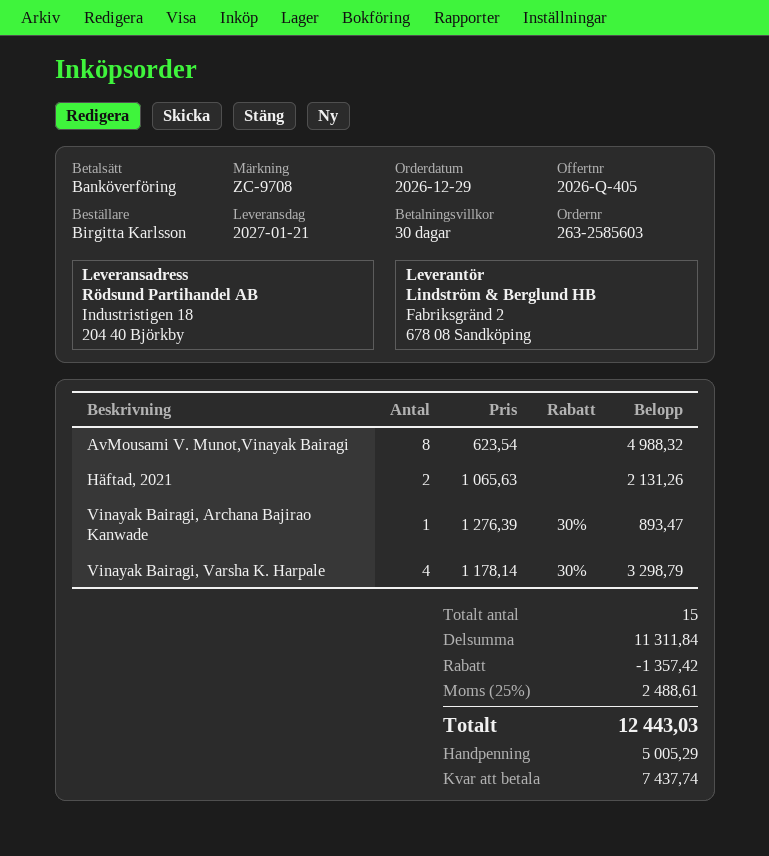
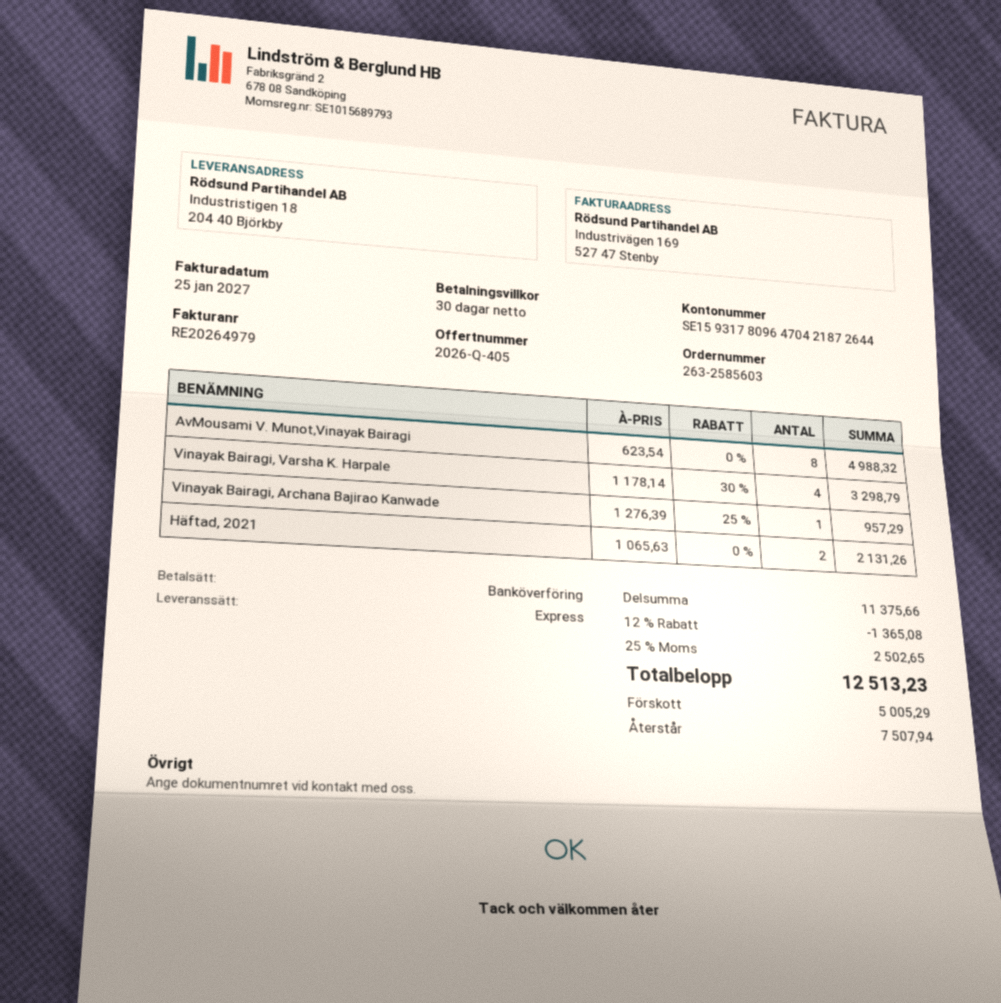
Vinayak Bairagi, Archana Bajirao Kanwade: 1 x 1276.39 - 30% = 893.47 -> 1 x 1276.39 - 25% = 957.29
subtotal: 11311.84 -> 11375.66
discount: 1357.42 -> 1365.08
tax: 25% = 2488.61 -> 25% = 2502.65
total: 12443.03 -> 12513.23
balance: 7437.74 -> 7507.94

